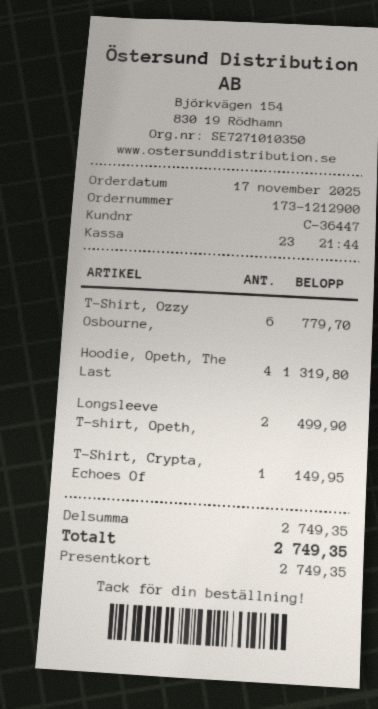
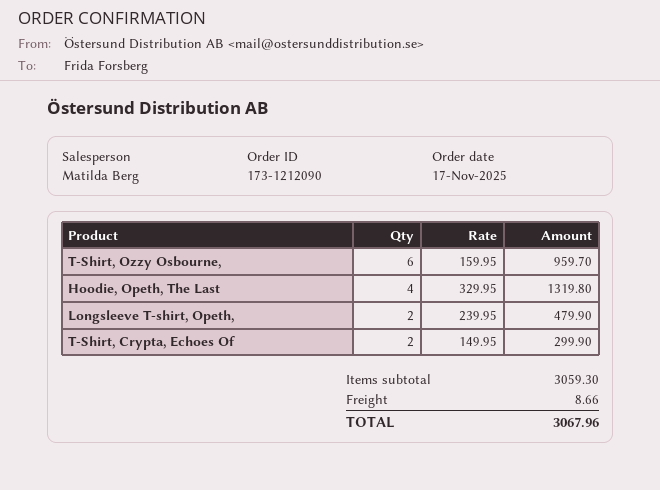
order number: 173-1212900 -> 173-1212090
T-Shirt, Ozzy Osbourne,: 6 for 779.70 -> 6 for 959.70
Longsleeve T-shirt, Opeth,: 2 for 499.90 -> 2 for 479.90
T-Shirt, Crypta, Echoes Of: 1 for 149.95 -> 2 for 299.90
subtotal: 2749.35 -> 3059.30
shipping: none -> 8.66
total: 2749.35 -> 3067.96

